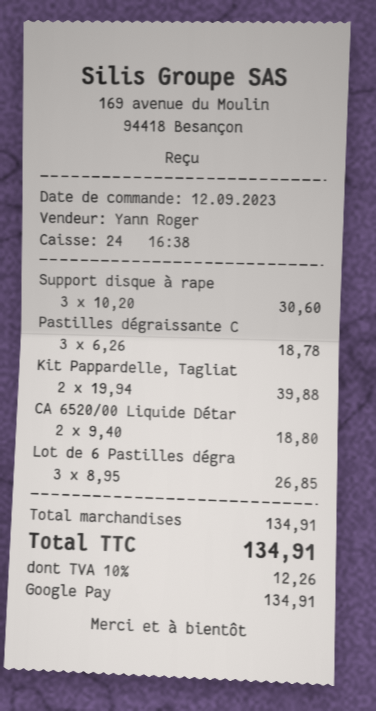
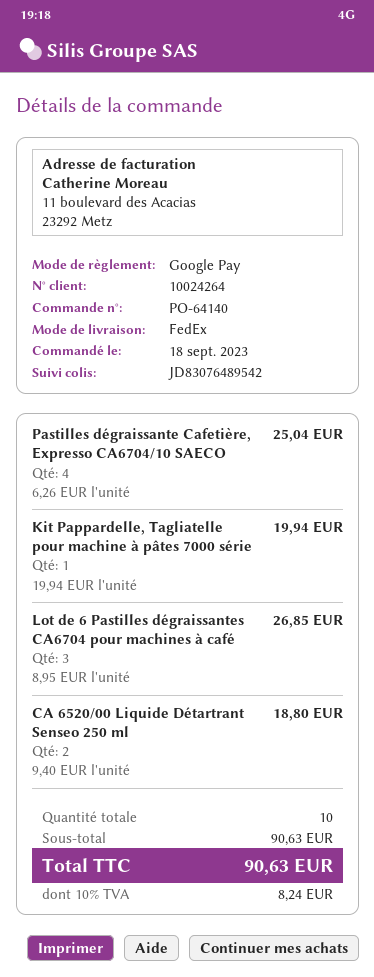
order date: 2023-09-12 -> 2023-09-18
Support disque à rape: 3 x 10.20 = 30.60 -> none
Pastilles dégraissante C: 3 x 6.26 = 18.78 -> 4 x 6.26 = 25.04
Kit Pappardelle, Tagliat: 2 x 19.94 = 39.88 -> 1 x 19.94 = 19.94
subtotal: 134.91 -> 90.63
tax: 10% = 12.26 -> 10% = 8.24
total: 134.91 -> 90.63

